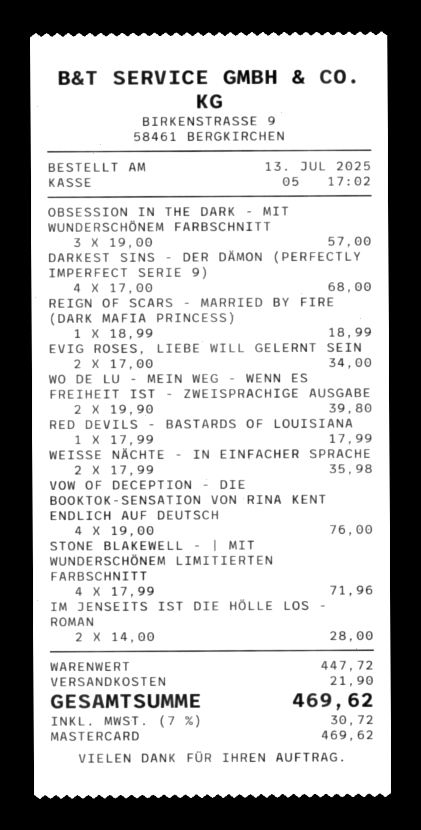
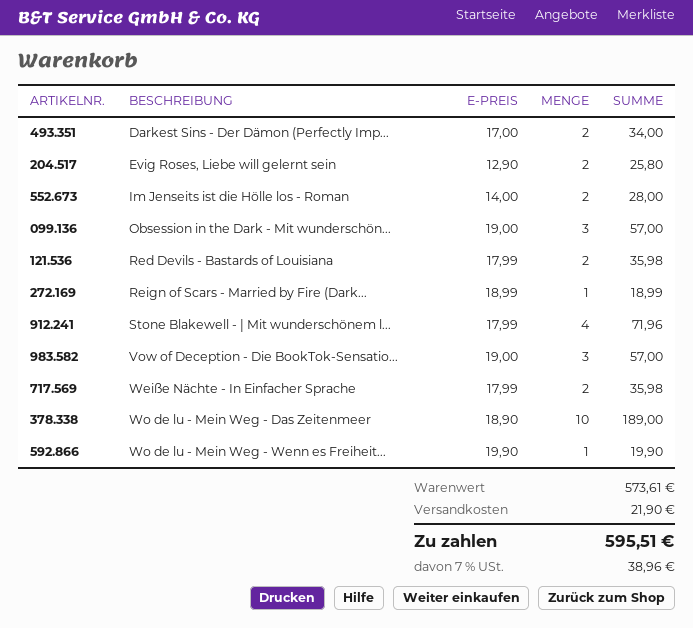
DARKEST SINS - DER DÄMON (PERFECTLY IMPERFECT SERIE 9): 4 x 17.00 = 68.00 -> 2 x 17.00 = 34.00
EVIG ROSES, LIEBE WILL GELERNT SEIN: 2 x 17.00 = 34.00 -> 2 x 12.90 = 25.80
WO DE LU - MEIN WEG - WENN ES FREIHEIT IST - ZWEISPRACHIGE AUSGABE: 2 x 19.90 = 39.80 -> 1 x 19.90 = 19.90
RED DEVILS - BASTARDS OF LOUISIANA: 1 x 17.99 = 17.99 -> 2 x 17.99 = 35.98
VOW OF DECEPTION - DIE BOOKTOK-SENSATION VON RINA KENT ENDLICH AUF DEUTSCH: 4 x 19.00 = 76.00 -> 3 x 19.00 = 57.00
Wo de lu - Mein Weg - Das Zeitenmeer: none -> 10 x 18.90 = 189.00
subtotal: 447.72 -> 573.61
tax: 7% = 30.72 -> 7% = 38.96
total: 469.62 -> 595.51

